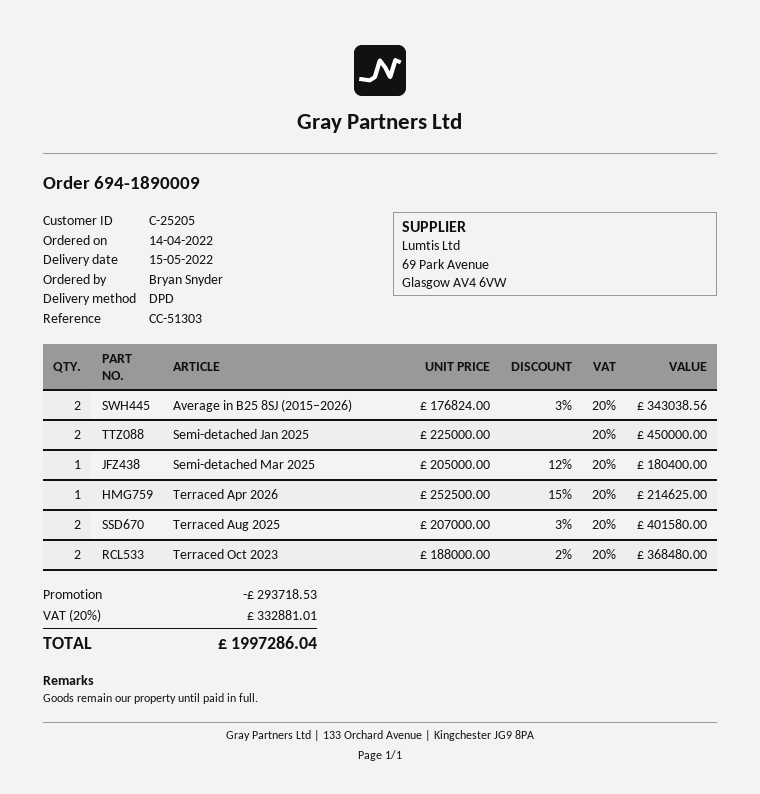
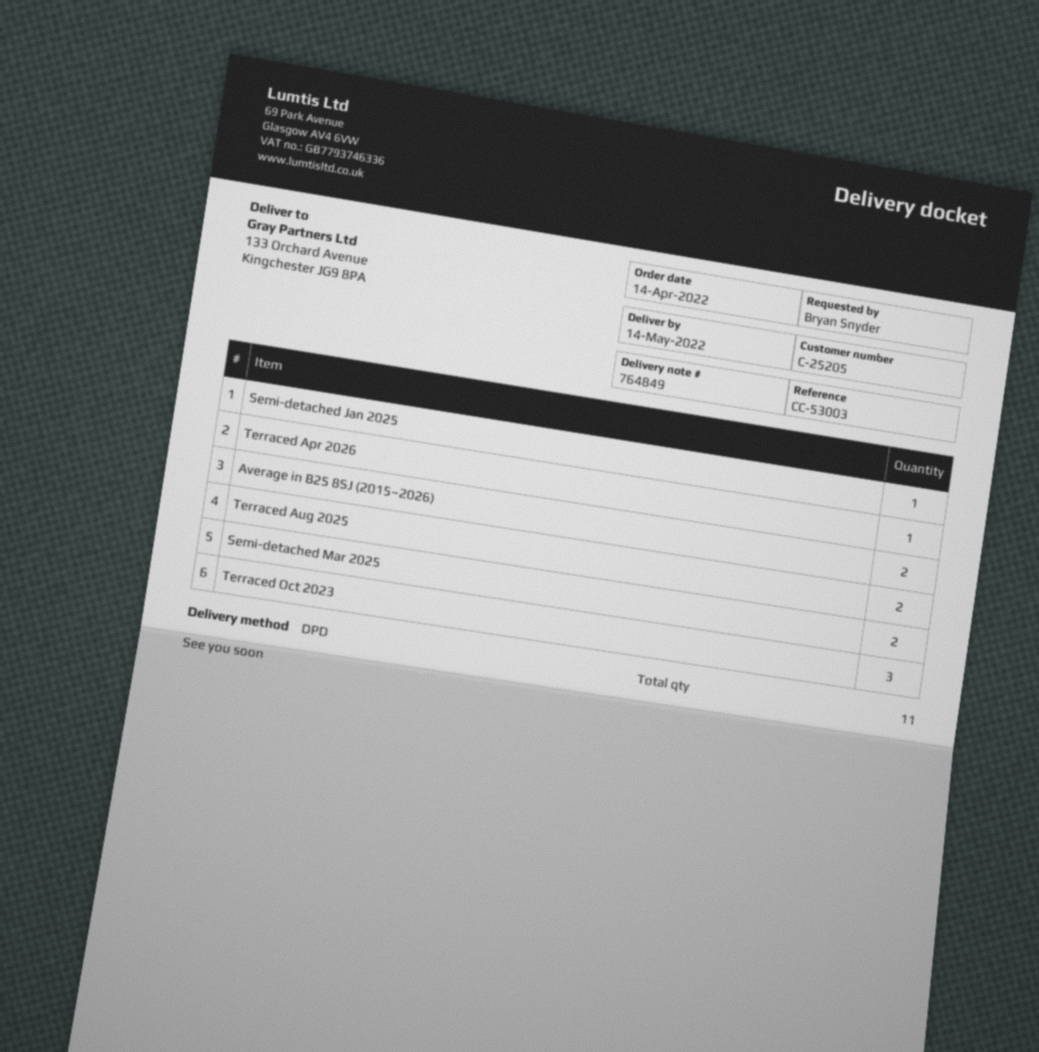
delivery date: 2022-05-15 -> 2022-05-14
reference: CC-51303 -> CC-53003
Semi-detached Jan 2025: 2 -> 1
Semi-detached Mar 2025: 1 -> 2
Terraced Oct 2023: 2 -> 3

